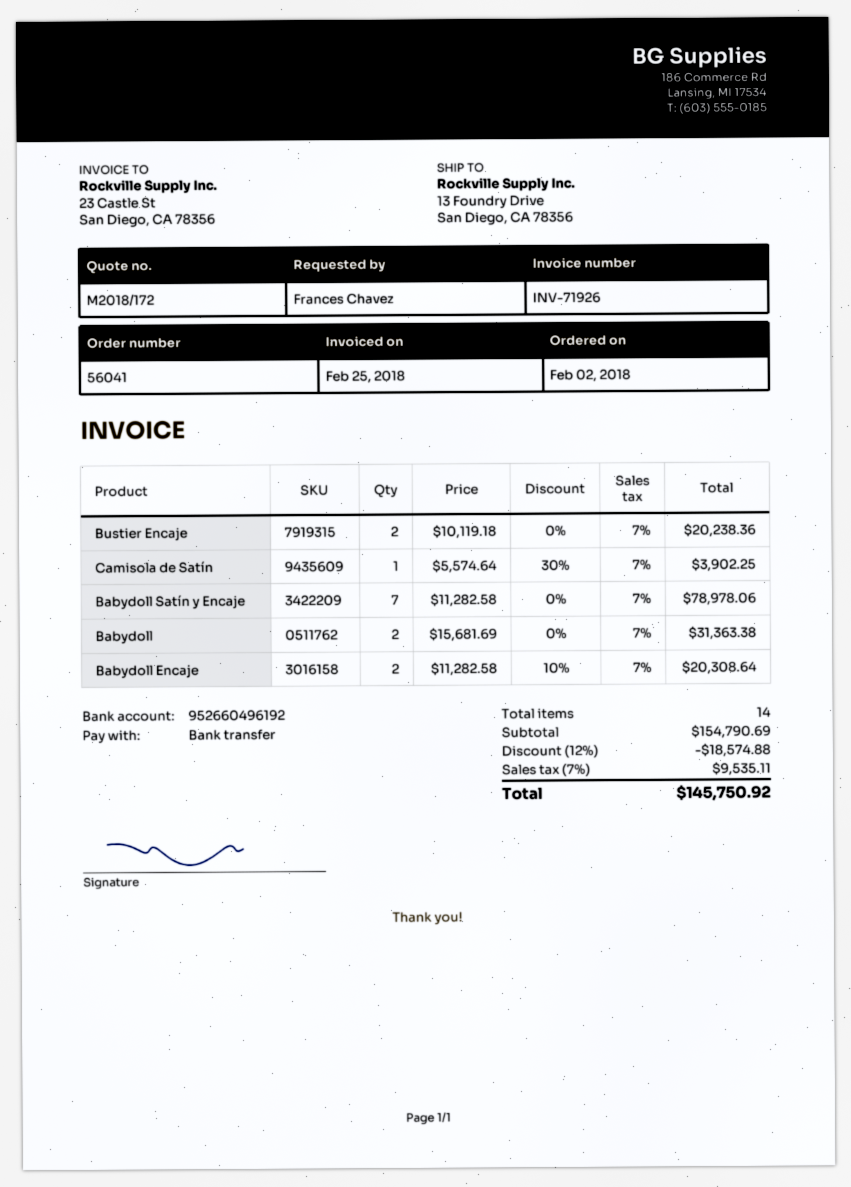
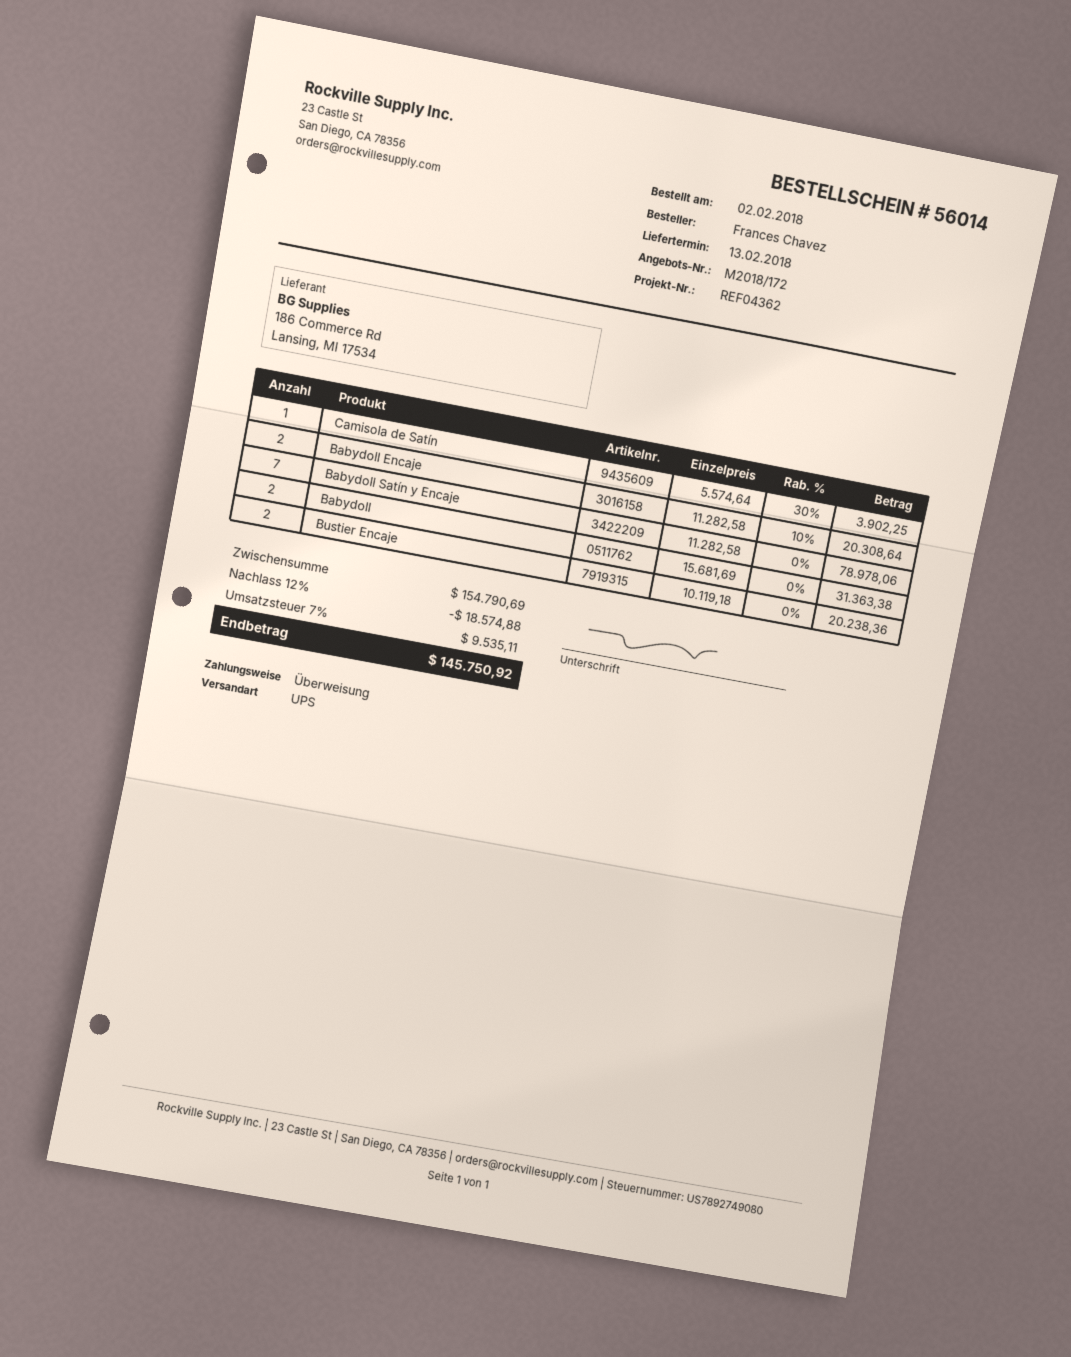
order number: 56041 -> 56014

